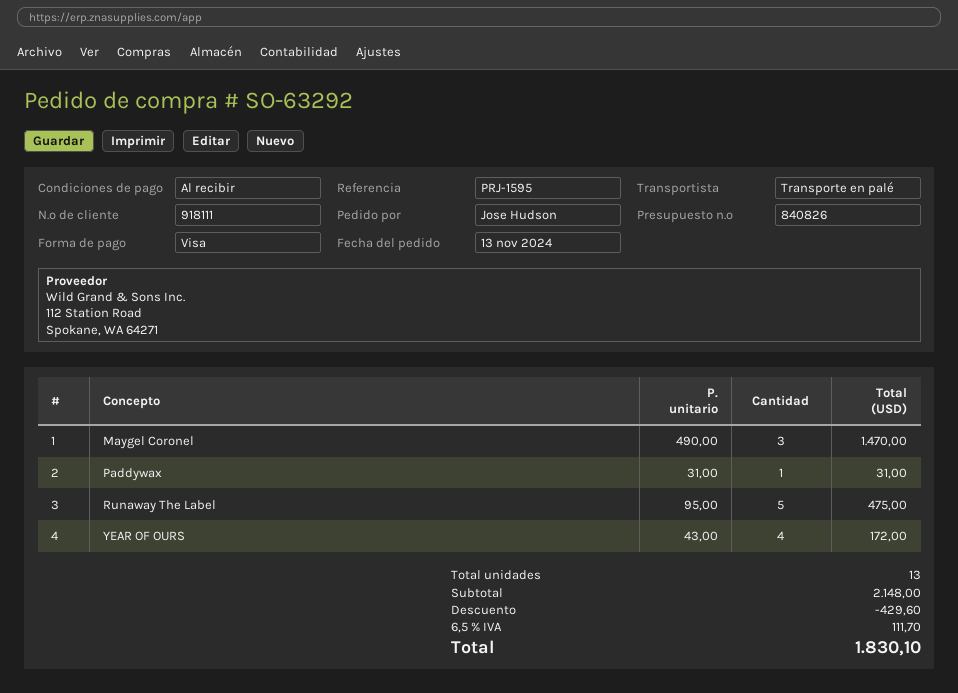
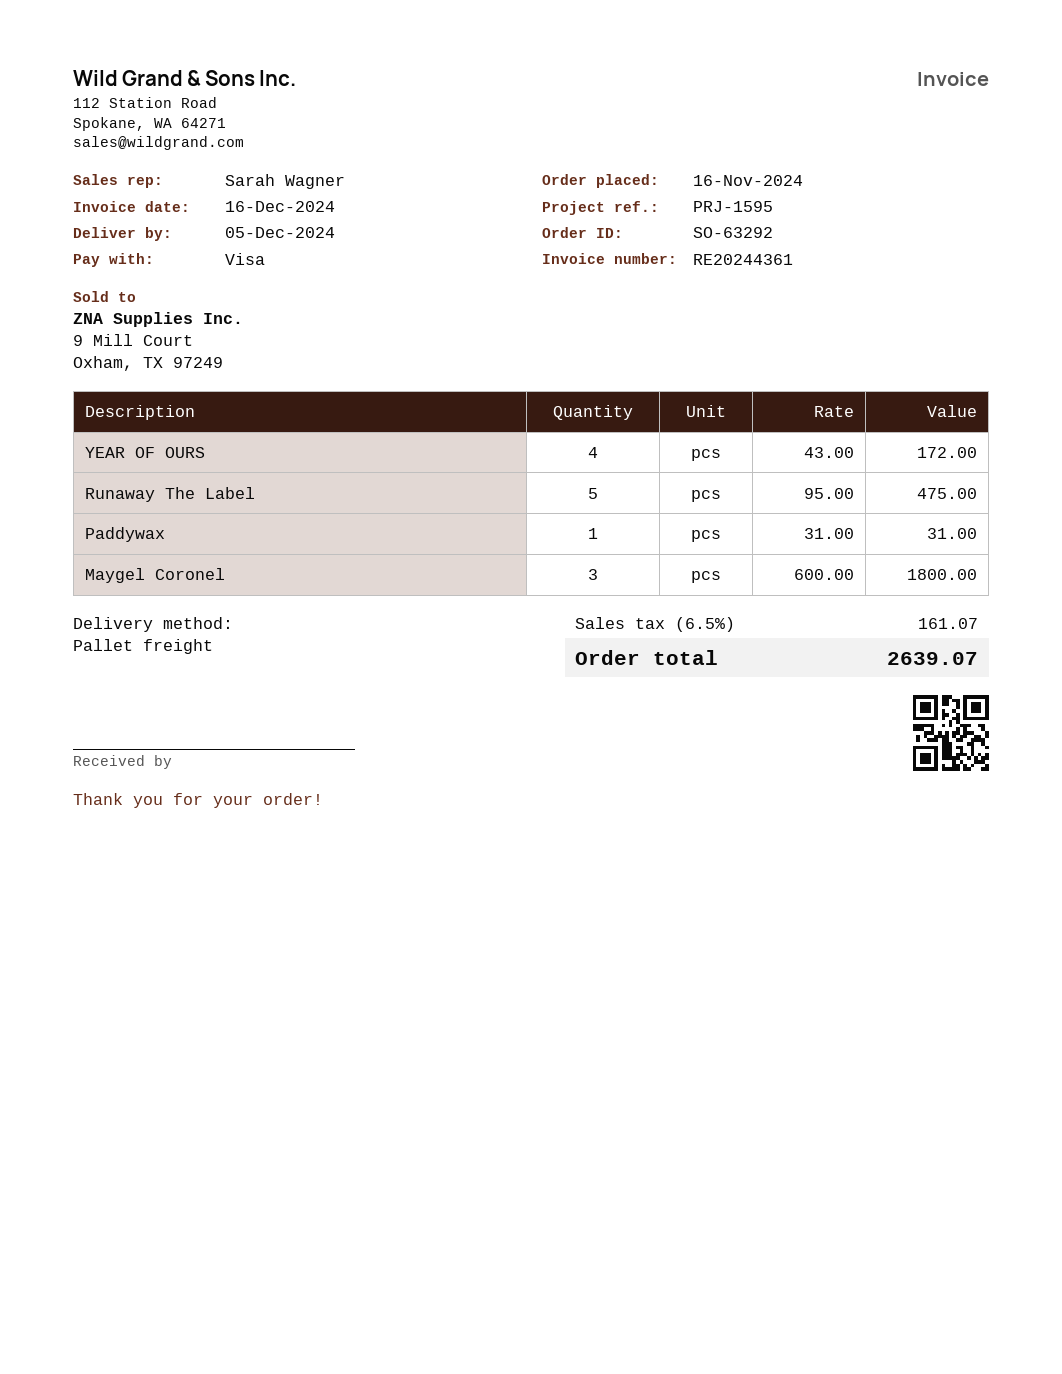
order date: 2024-11-13 -> 2024-11-16
Maygel Coronel: 3 x 490.00 = 1470.00 -> 3 x 600.00 = 1800.00
discount: 429.60 -> none
tax: 6.5% = 111.70 -> 6.5% = 161.07
total: 1830.10 -> 2639.07

